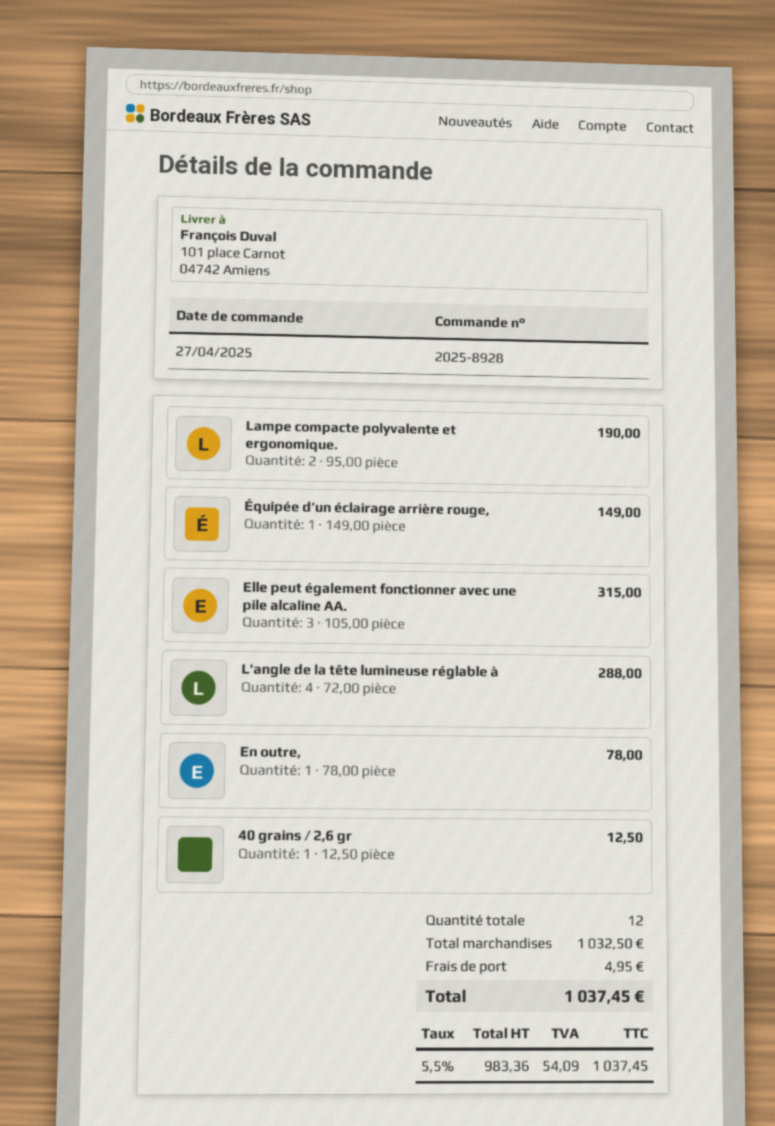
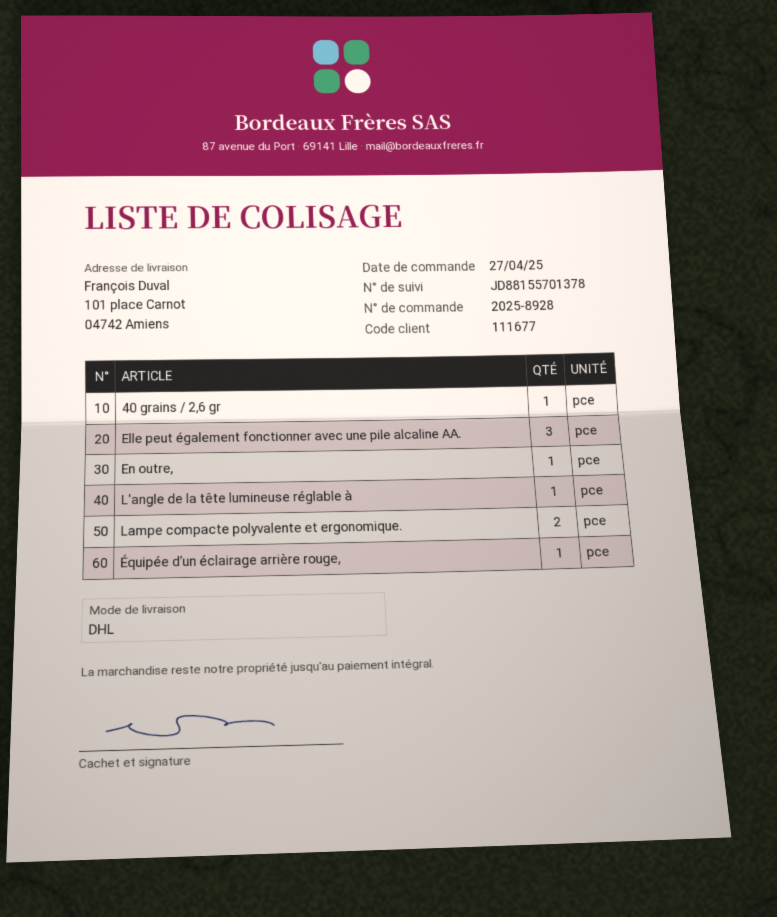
L'angle de la tête lumineuse réglable à: 4 -> 1

